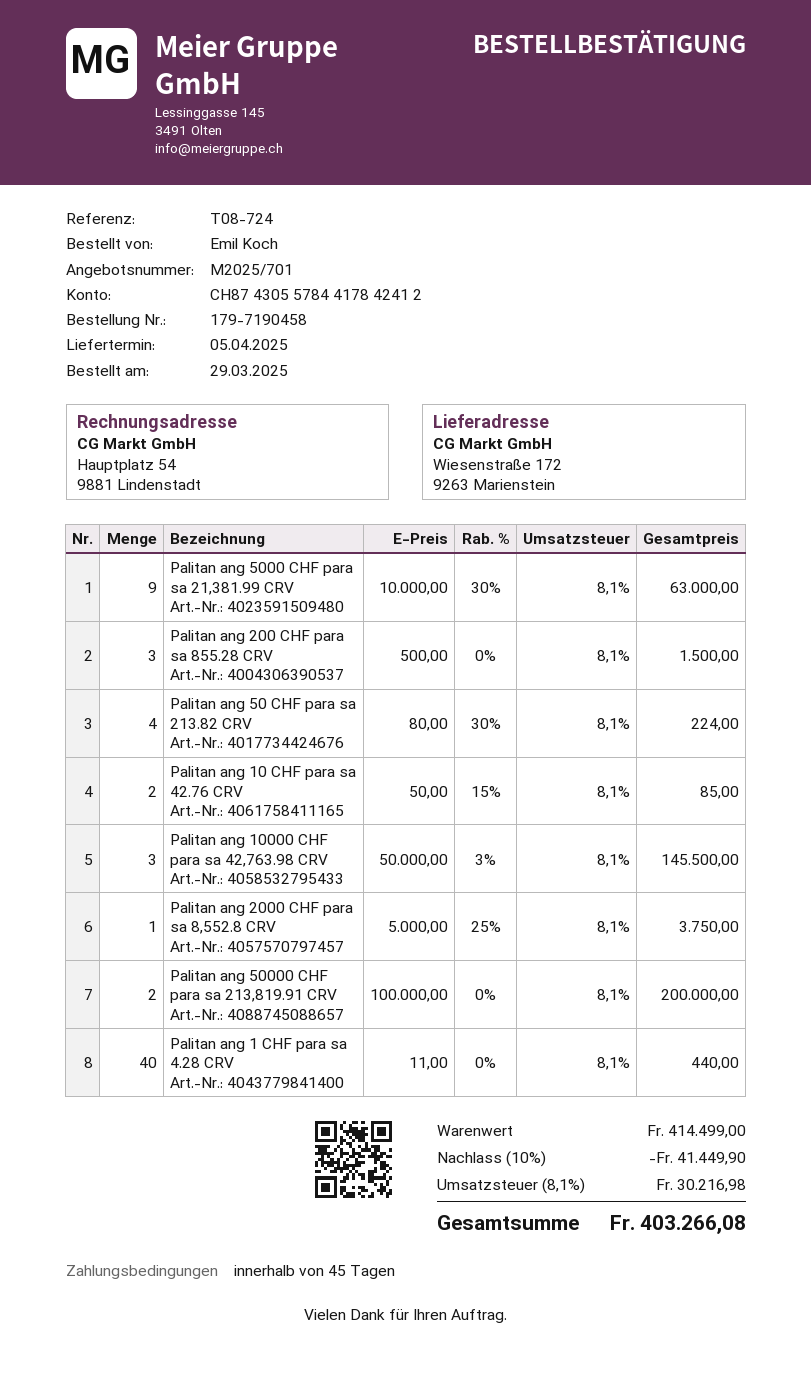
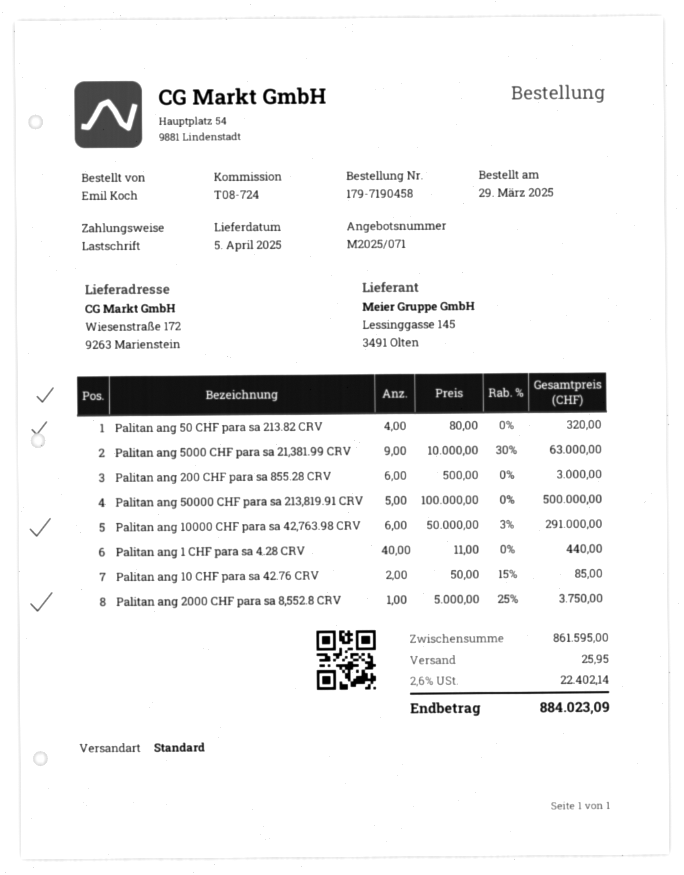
quote number: M2025/701 -> M2025/071
Palitan ang 200 CHF para sa 855.28 CRV: 3 x 500.00 = 1500.00 -> 6 x 500.00 = 3000.00
Palitan ang 50 CHF para sa 213.82 CRV: 4 x 80.00 - 30% = 224.00 -> 4 x 80.00 = 320.00
Palitan ang 10000 CHF para sa 42,763.98 CRV: 3 x 50000.00 - 3% = 145500.00 -> 6 x 50000.00 - 3% = 291000.00
Palitan ang 50000 CHF para sa 213,819.91 CRV: 2 x 100000.00 = 200000.00 -> 5 x 100000.00 = 500000.00
subtotal: 414499.00 -> 861595.00
discount: 10% = 41449.90 -> none
shipping: none -> 25.95
tax: 8.1% = 30216.98 -> 2.6% = 22402.14
total: 403266.08 -> 884023.09

